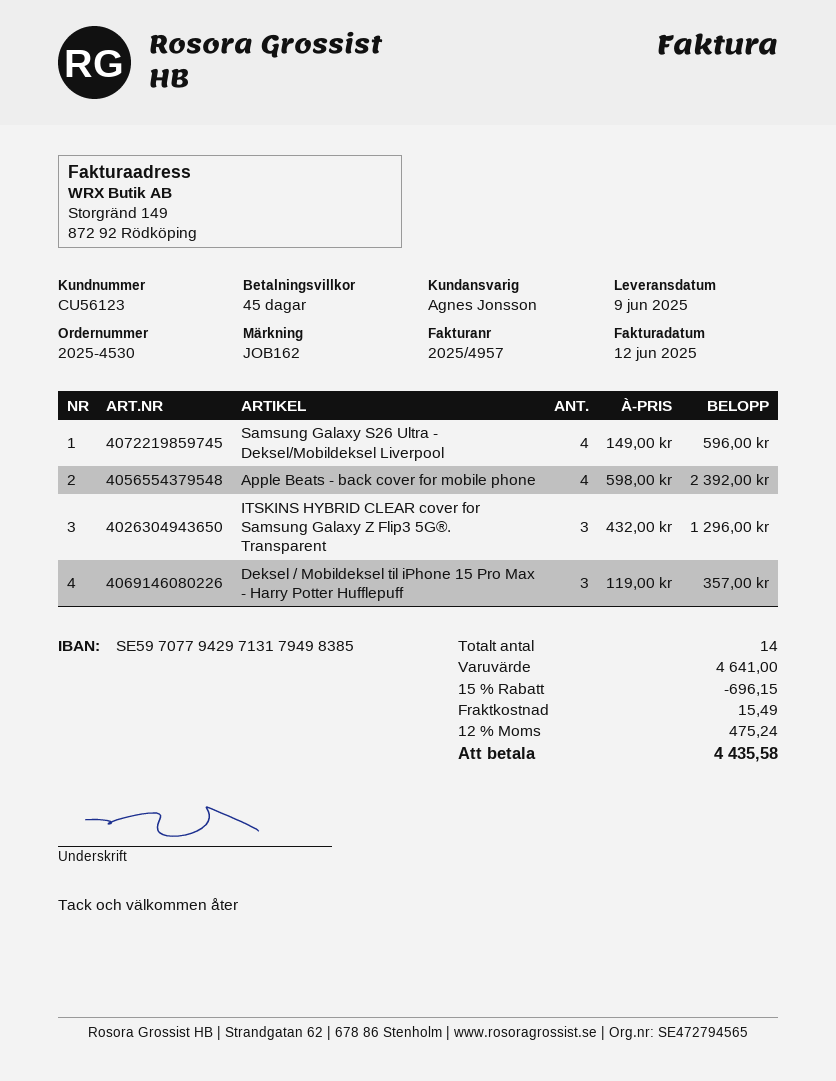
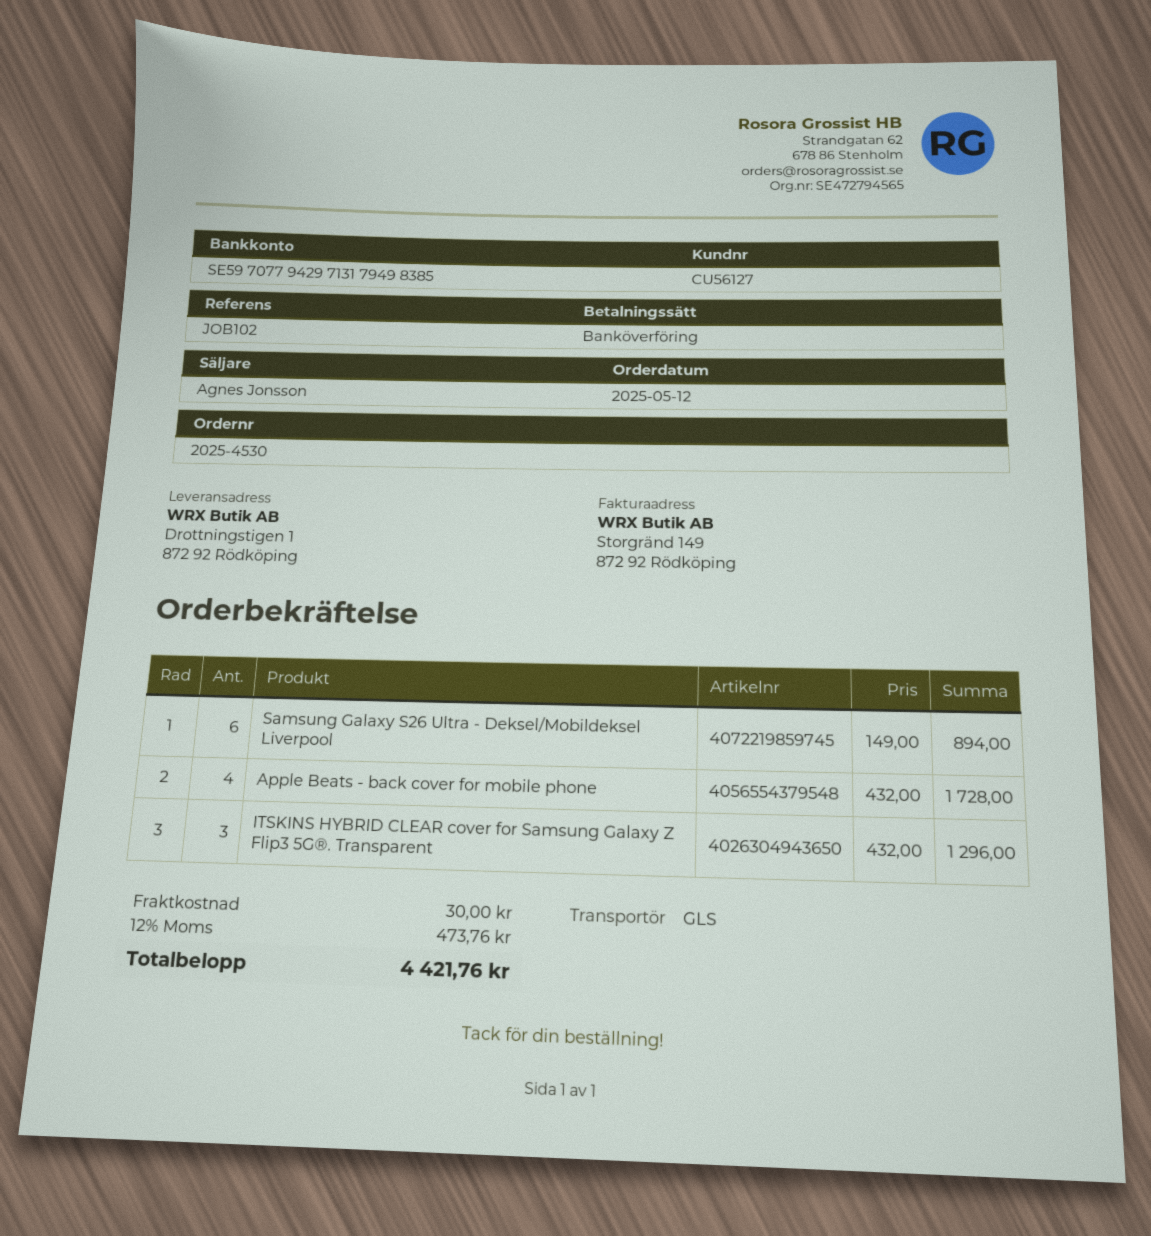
customer number: CU56123 -> CU56127
reference: JOB162 -> JOB102
Samsung Galaxy S26 Ultra - Deksel/Mobildeksel Liverpool: 4 x 149.00 = 596.00 -> 6 x 149.00 = 894.00
Apple Beats - back cover for mobile phone: 4 x 598.00 = 2392.00 -> 4 x 432.00 = 1728.00
Deksel / Mobildeksel til iPhone 15 Pro Max - Harry Potter Hufflepuff: 3 x 119.00 = 357.00 -> none
discount: 15% = 696.15 -> none
shipping: 15.49 -> 30.00
tax: 12% = 475.24 -> 12% = 473.76
total: 4435.58 -> 4421.76

